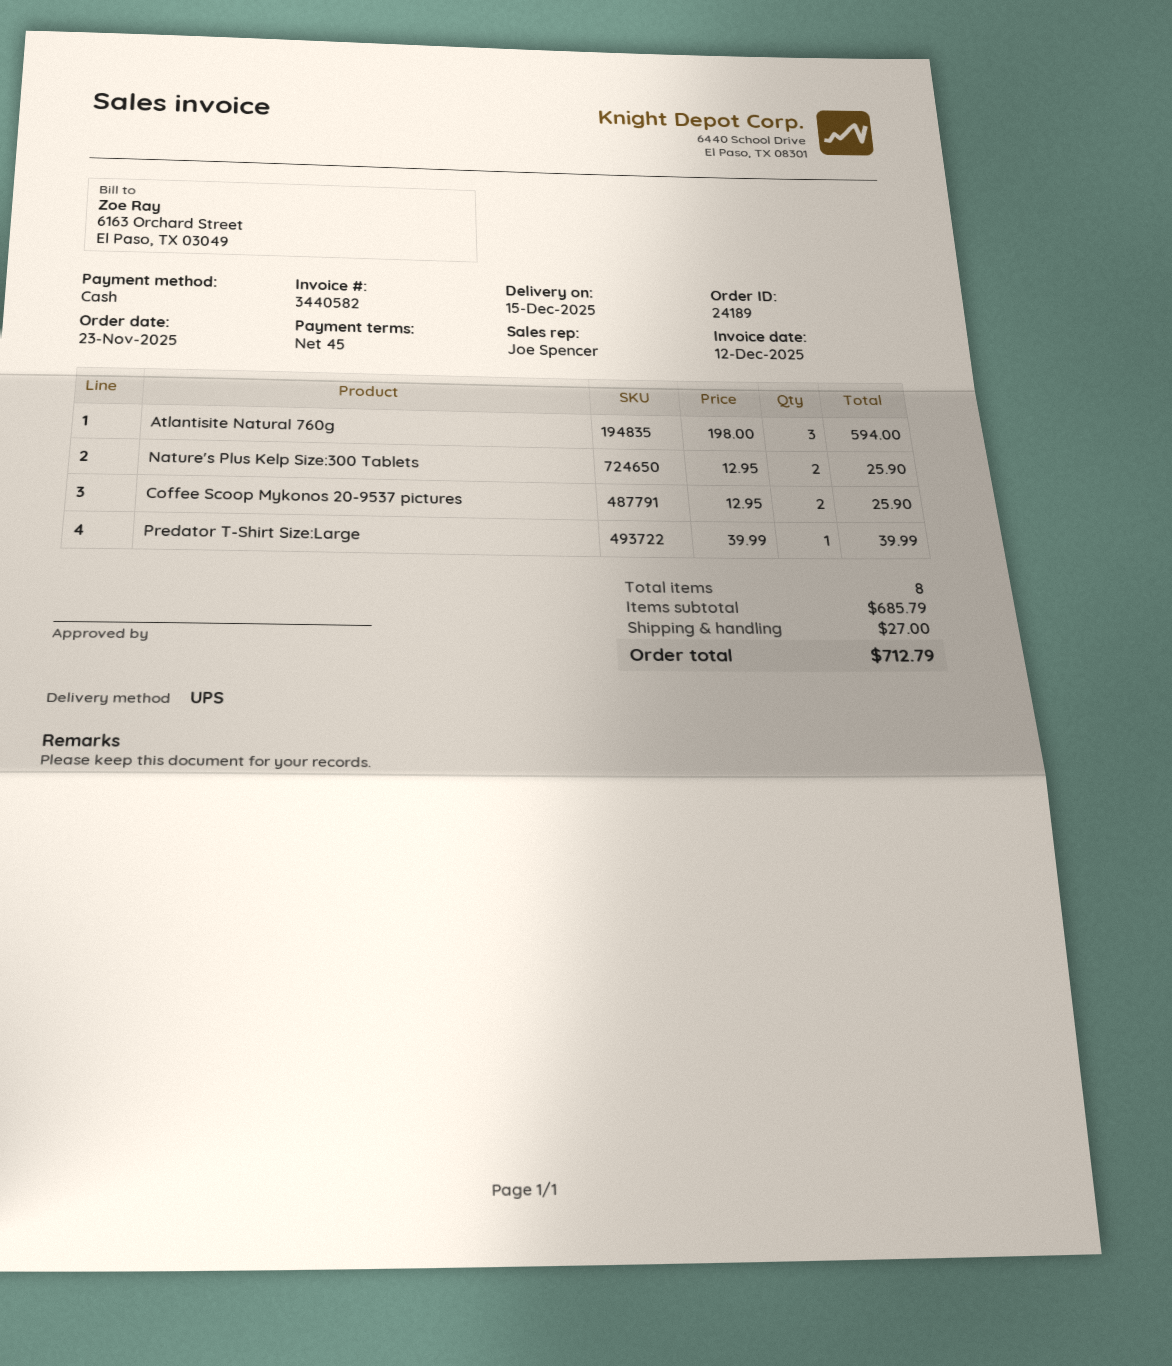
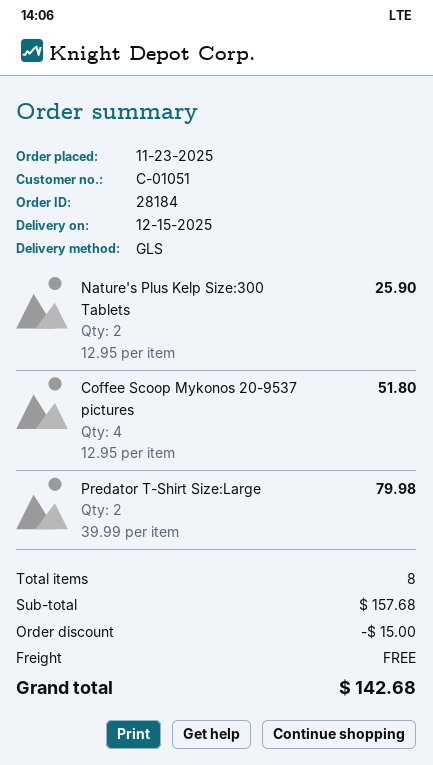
order number: 24189 -> 28184
shipping method: UPS -> GLS
Atlantisite Natural 760g: 3 x 198.00 = 594.00 -> none
Coffee Scoop Mykonos 20-9537 pictures: 2 x 12.95 = 25.90 -> 4 x 12.95 = 51.80
Predator T-Shirt Size:Large: 1 x 39.99 = 39.99 -> 2 x 39.99 = 79.98
subtotal: 685.79 -> 157.68
discount: none -> 15.00
shipping: 27.00 -> 0.00
total: 712.79 -> 142.68

